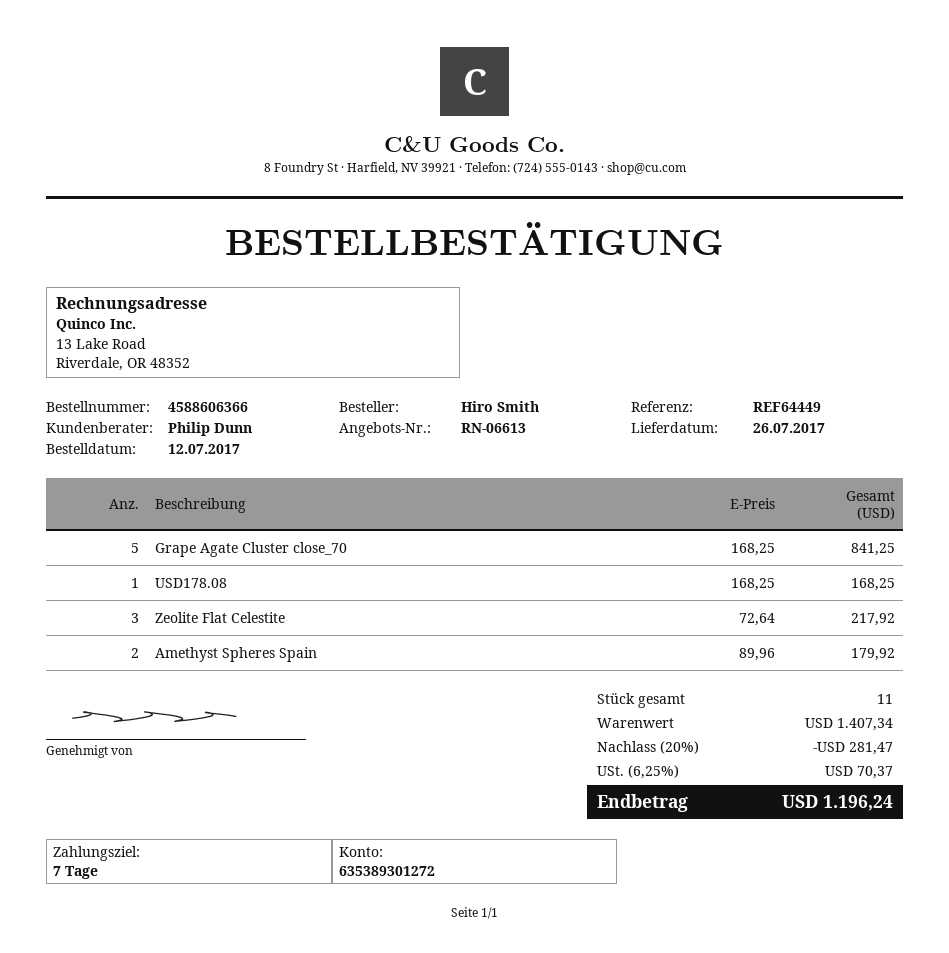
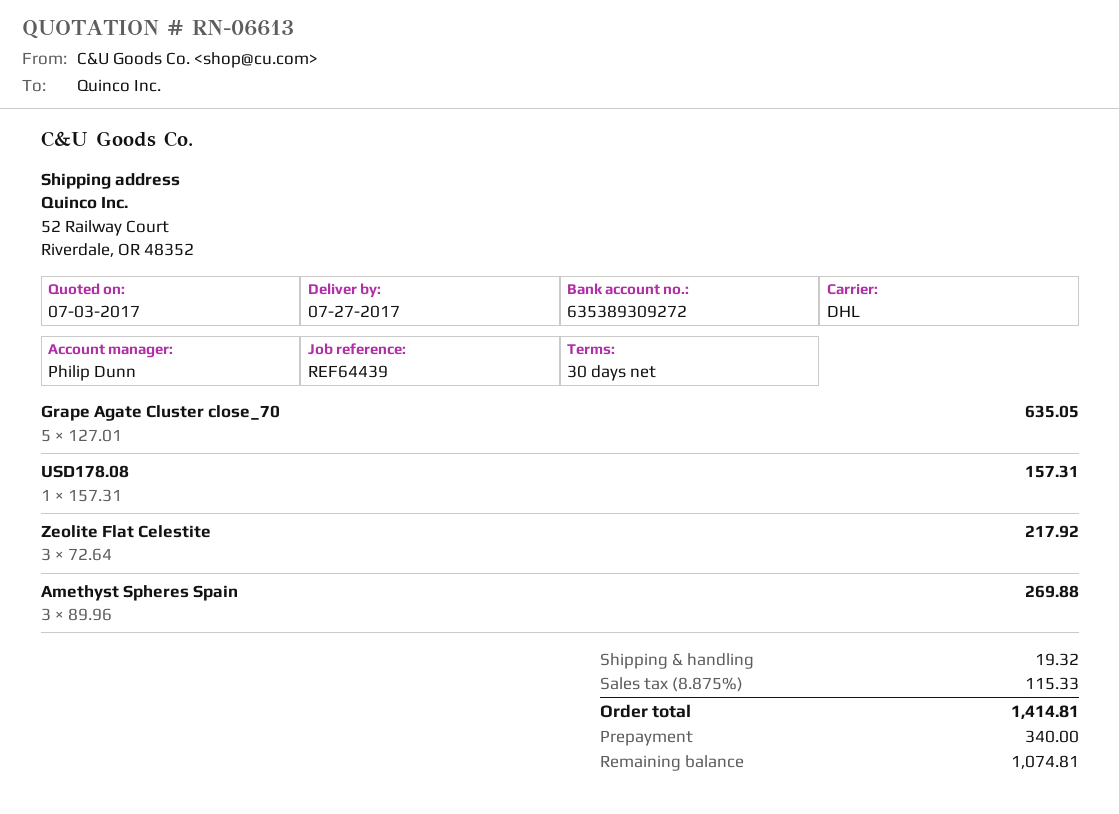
delivery date: 2017-07-26 -> 2017-07-27
payment terms: 7 days -> 30 days
reference: REF64449 -> REF64439
bank account: 635389301272 -> 635389309272
Grape Agate Cluster close_70: 5 x 168.25 = 841.25 -> 5 x 127.01 = 635.05
USD178.08: 1 x 168.25 = 168.25 -> 1 x 157.31 = 157.31
Amethyst Spheres Spain: 2 x 89.96 = 179.92 -> 3 x 89.96 = 269.88
discount: 20% = 281.47 -> none
shipping: none -> 19.32
tax: 6.25% = 70.37 -> 8.875% = 115.33
total: 1196.24 -> 1414.81

